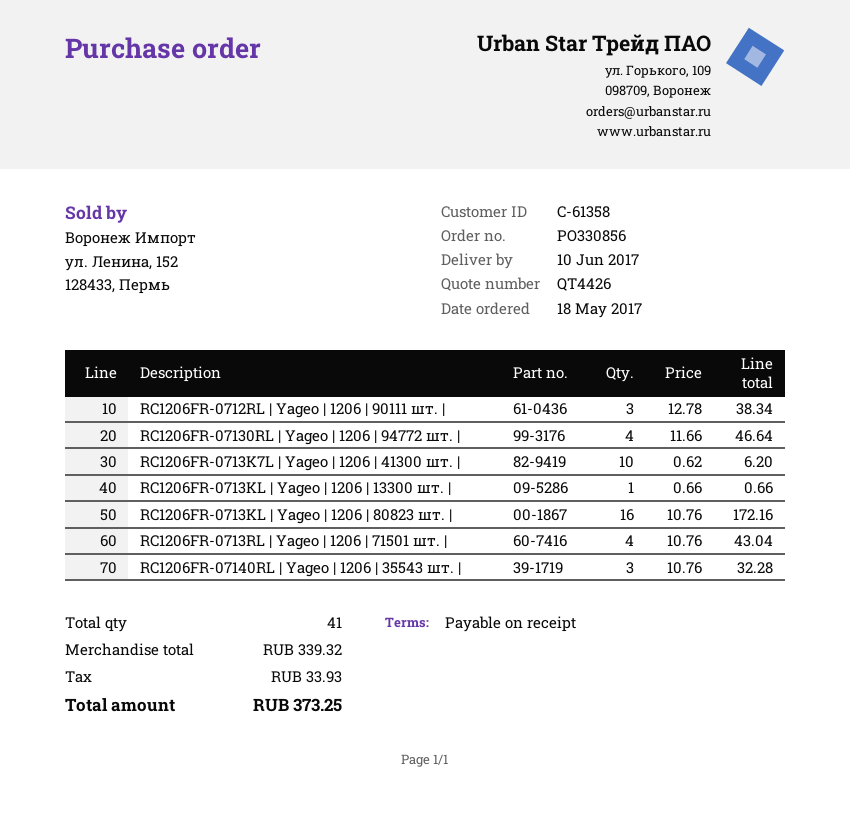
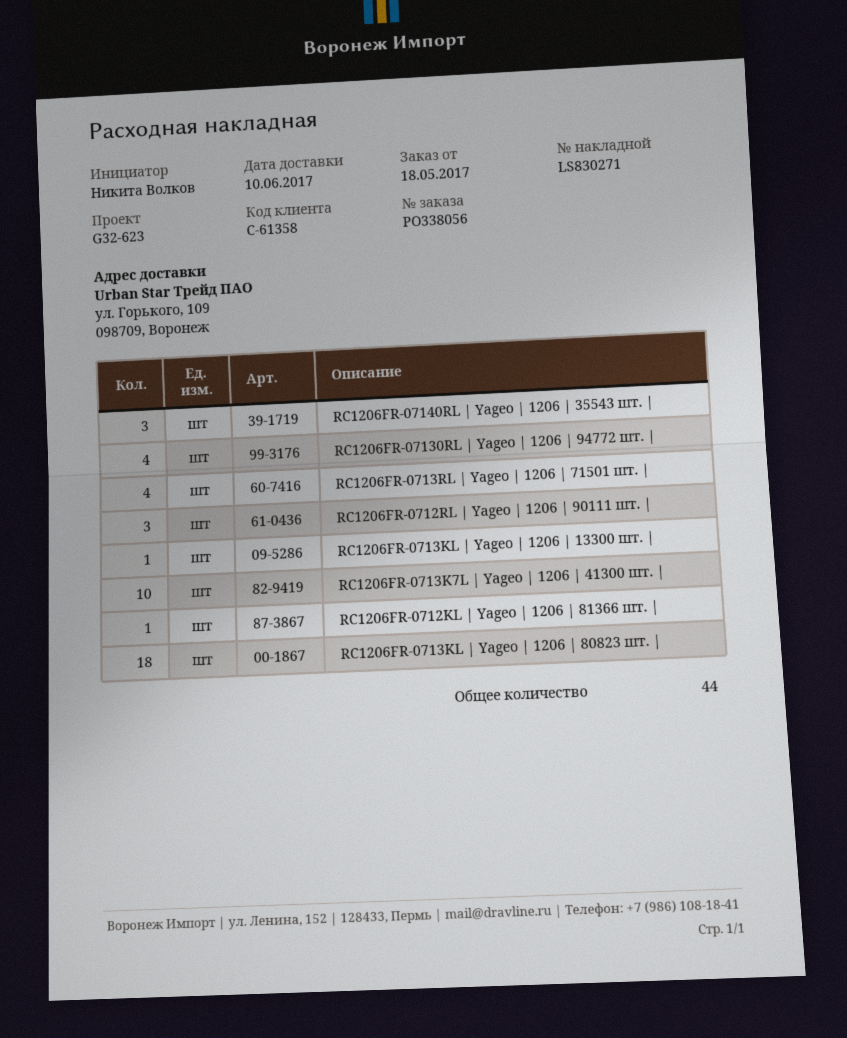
order number: PO330856 -> PO338056
RC1206FR-0713KL | Yageo | 1206 | 80823 шт. |: 16 -> 18
RC1206FR-0712KL | Yageo | 1206 | 81366 шт. |: none -> 1
total quantity: 41 -> 44

